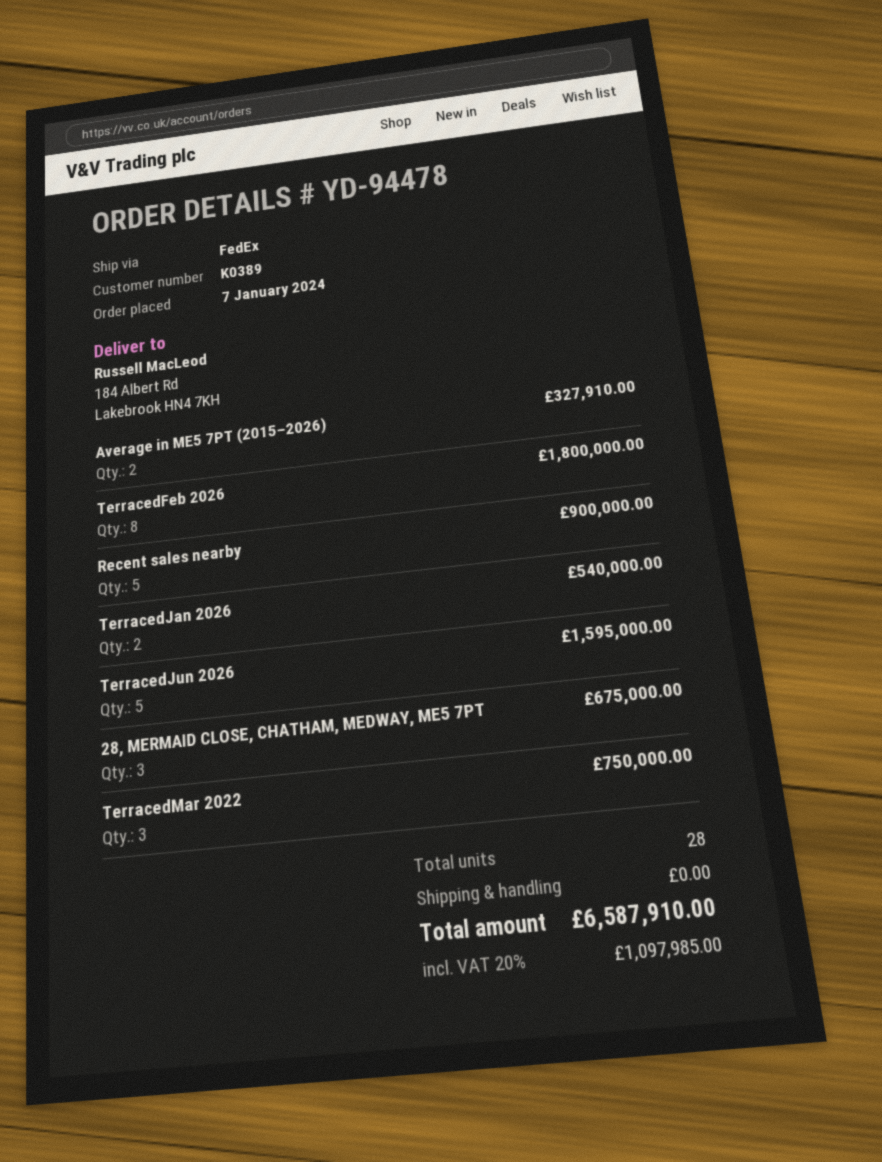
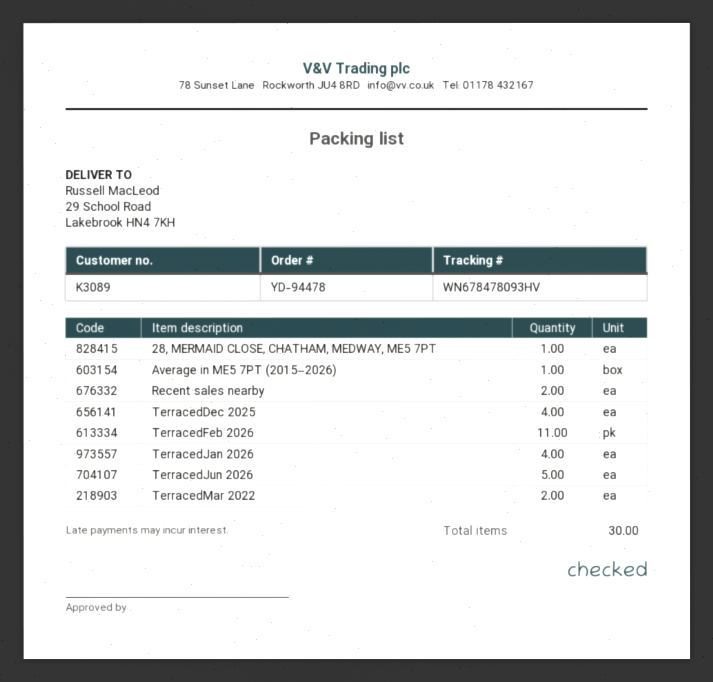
customer number: K0389 -> K3089
ship to: 184 Albert Rd, Lakebrook HN4 7KH -> 29 School Road, Lakebrook HN4 7KH
Average in ME5 7PT (2015–2026): 2 -> 1
TerracedFeb 2026: 8 -> 11
Recent sales nearby: 5 -> 2
TerracedJan 2026: 2 -> 4
28, MERMAID CLOSE, CHATHAM, MEDWAY, ME5 7PT: 3 -> 1
TerracedMar 2022: 3 -> 2
TerracedDec 2025: none -> 4
total quantity: 28 -> 30

